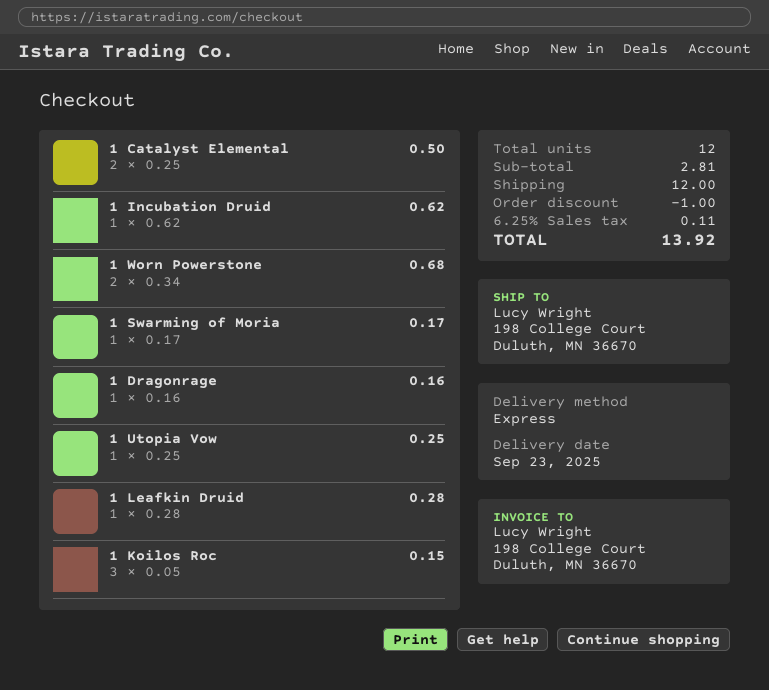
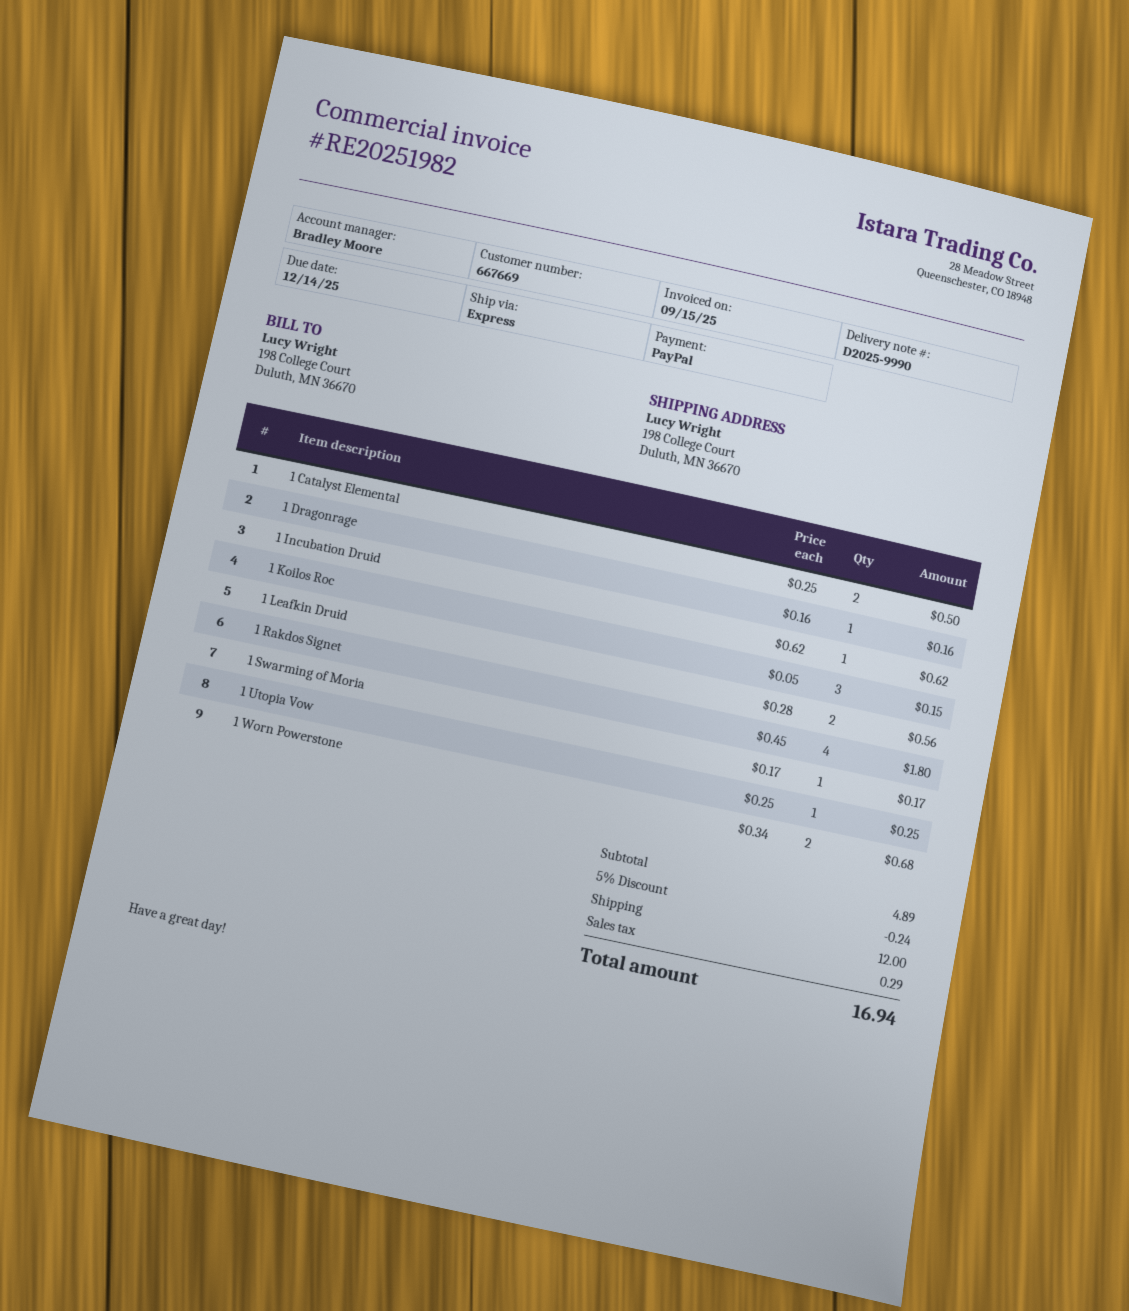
1 Leafkin Druid: 1 x 0.28 = 0.28 -> 2 x 0.28 = 0.56
1 Rakdos Signet: none -> 4 x 0.45 = 1.80
subtotal: 2.81 -> 4.89
discount: 1.00 -> 0.24
tax: 0.11 -> 0.29
total: 13.92 -> 16.94

